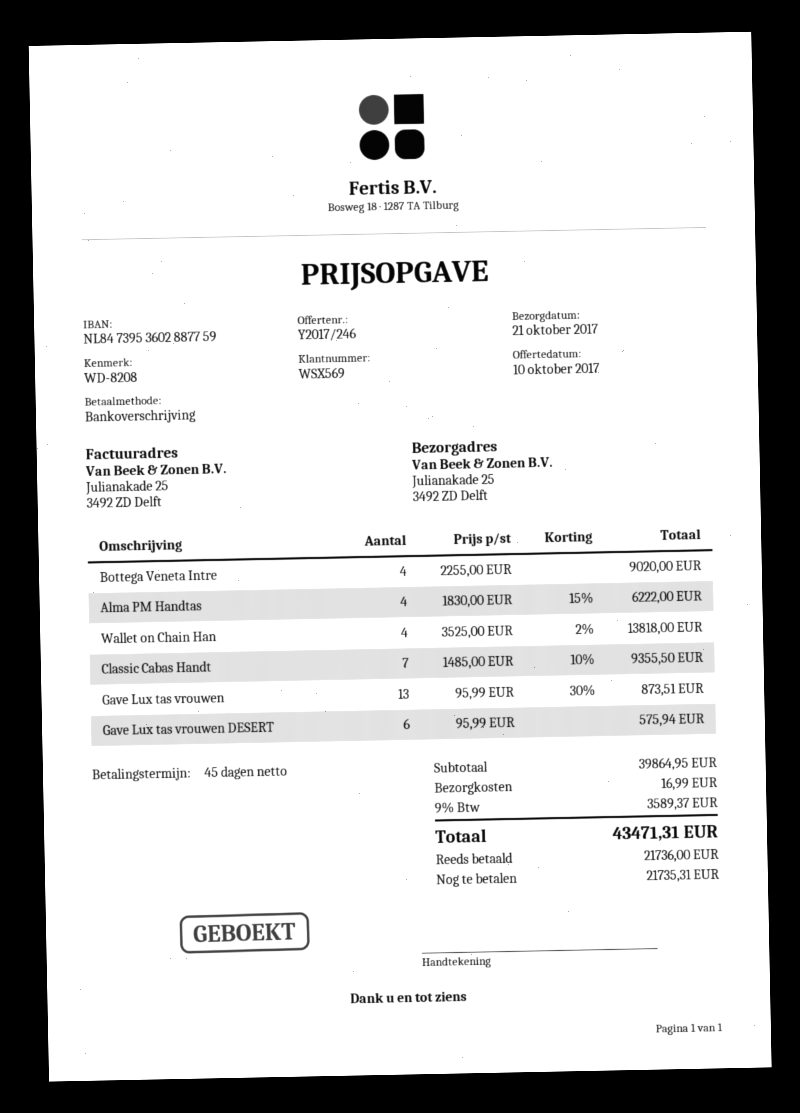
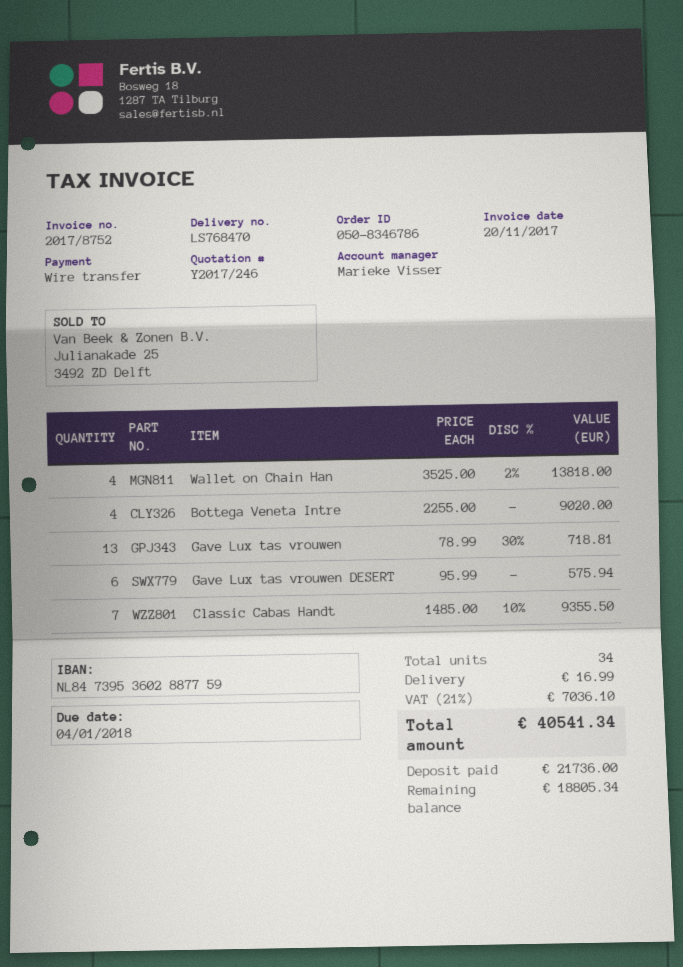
Alma PM Handtas: 4 x 1830.00 - 15% = 6222.00 -> none
Gave Lux tas vrouwen: 13 x 95.99 - 30% = 873.51 -> 13 x 78.99 - 30% = 718.81
tax: 9% = 3589.37 -> 21% = 7036.10
total: 43471.31 -> 40541.34
balance: 21735.31 -> 18805.34

